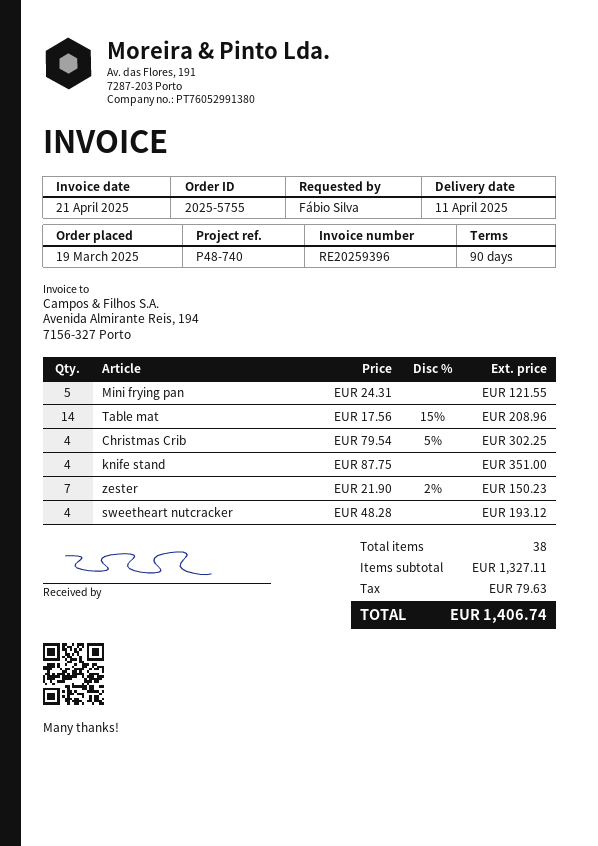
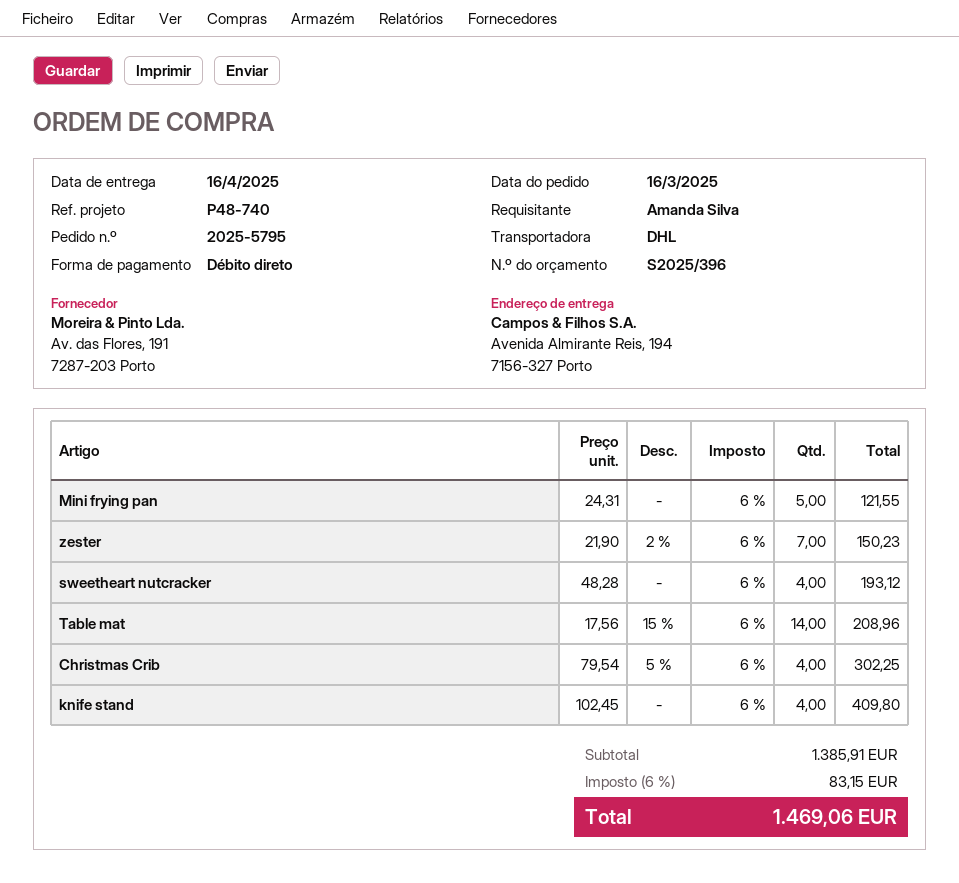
order number: 2025-5755 -> 2025-5795
order date: 2025-03-19 -> 2025-03-16
delivery date: 2025-04-11 -> 2025-04-16
ordered by: Fábio Silva -> Amanda Silva
knife stand: 4 x 87.75 = 351.00 -> 4 x 102.45 = 409.80
subtotal: 1327.11 -> 1385.91
tax: 79.63 -> 83.15
total: 1406.74 -> 1469.06

